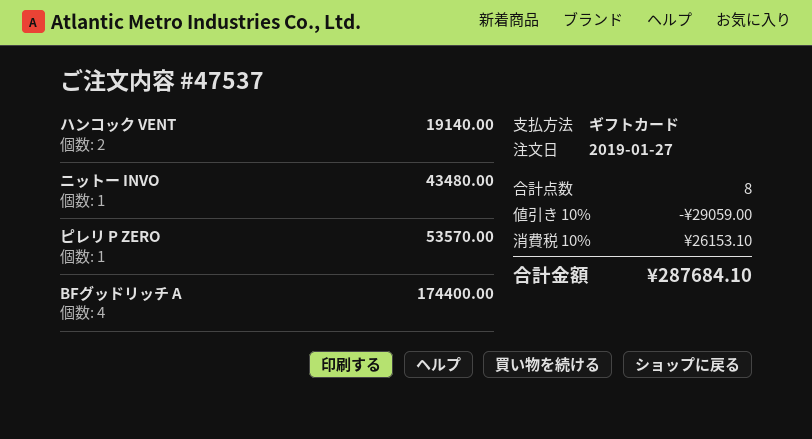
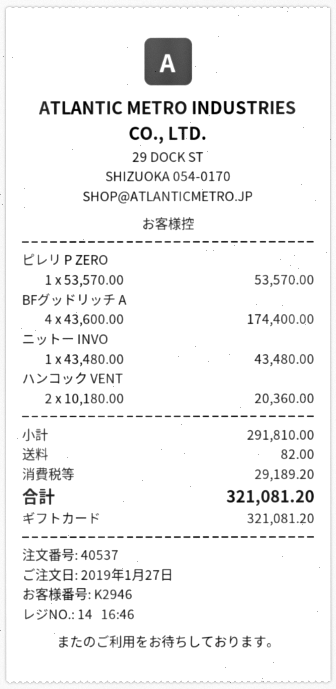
order number: 47537 -> 40537
ハンコック VENT: 2 for 19140.00 -> 2 for 20360.00
discount: 10% = 29059.00 -> none
shipping: none -> 82.00
tax: 26153.10 -> 29189.20
total: 287684.10 -> 321081.20

